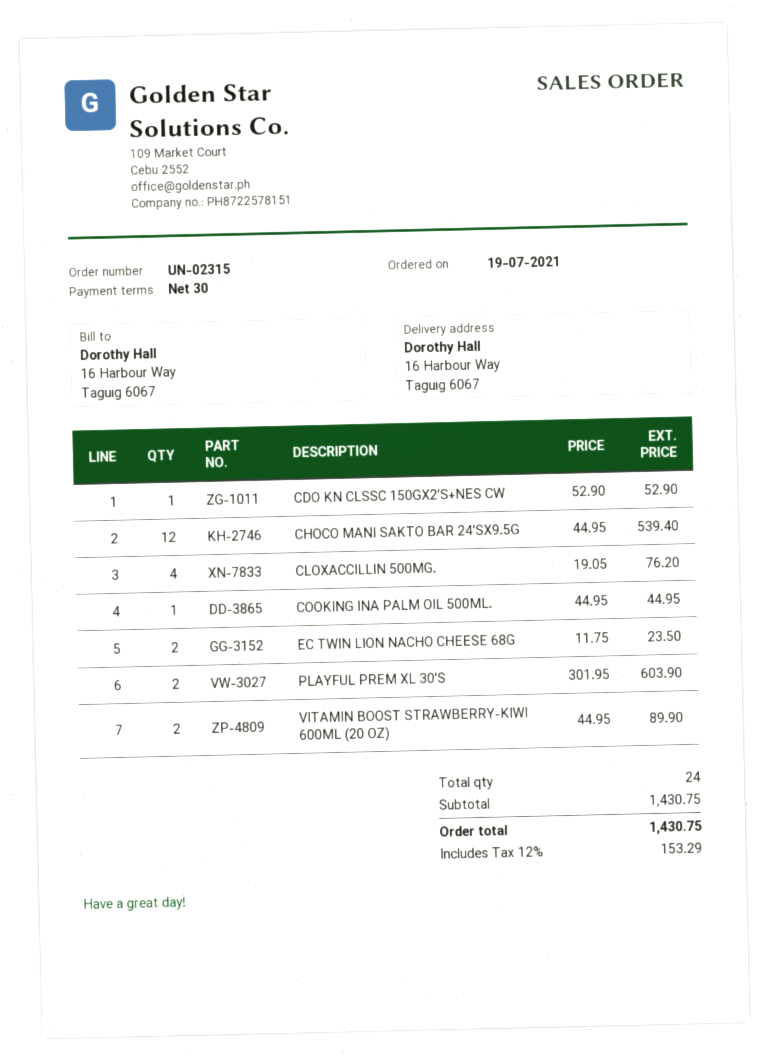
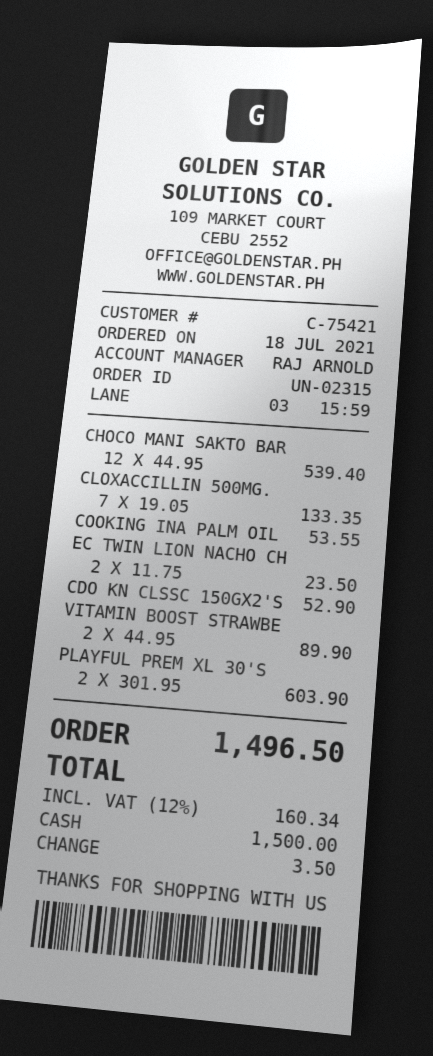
order date: 2021-07-19 -> 2021-07-18
CLOXACCILLIN 500MG.: 4 x 19.05 = 76.20 -> 7 x 19.05 = 133.35
COOKING INA PALM OIL 500ML.: 1 x 44.95 = 44.95 -> 1 x 53.55 = 53.55
tax: 12% = 153.29 -> 12% = 160.34
total: 1430.75 -> 1496.50

